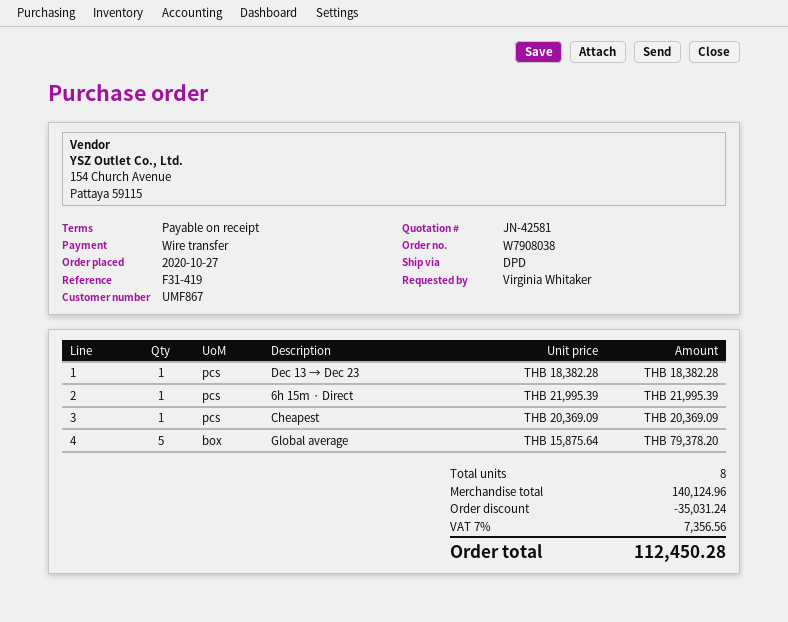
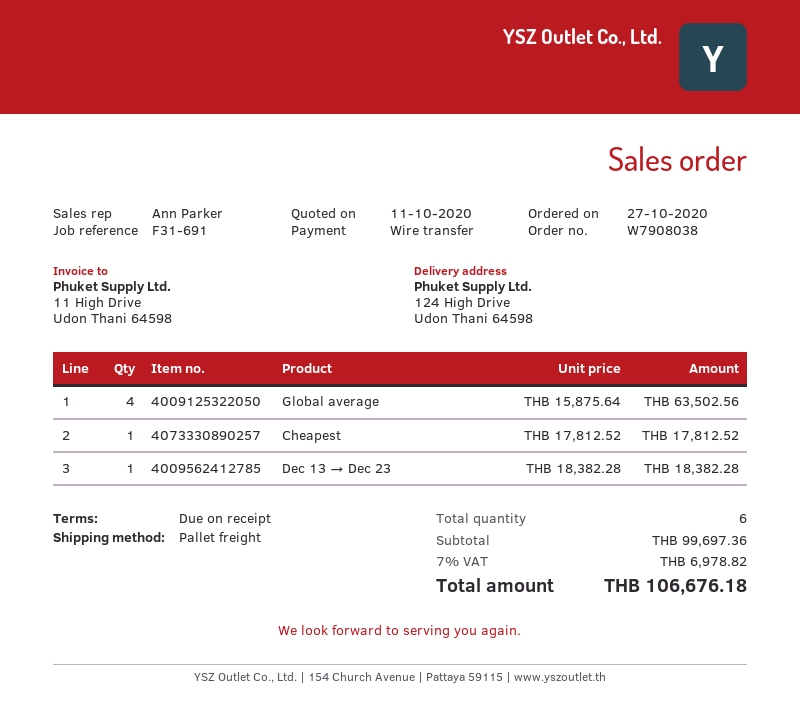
reference: F31-419 -> F31-691
shipping method: DPD -> pallet freight
6h 15m · Direct: 1 x 21995.39 = 21995.39 -> none
Cheapest: 1 x 20369.09 = 20369.09 -> 1 x 17812.52 = 17812.52
Global average: 5 x 15875.64 = 79378.20 -> 4 x 15875.64 = 63502.56
total quantity: 8 -> 6
subtotal: 140124.96 -> 99697.36
discount: 35031.24 -> none
tax: 7% = 7356.56 -> 7% = 6978.82
total: 112450.28 -> 106676.18

